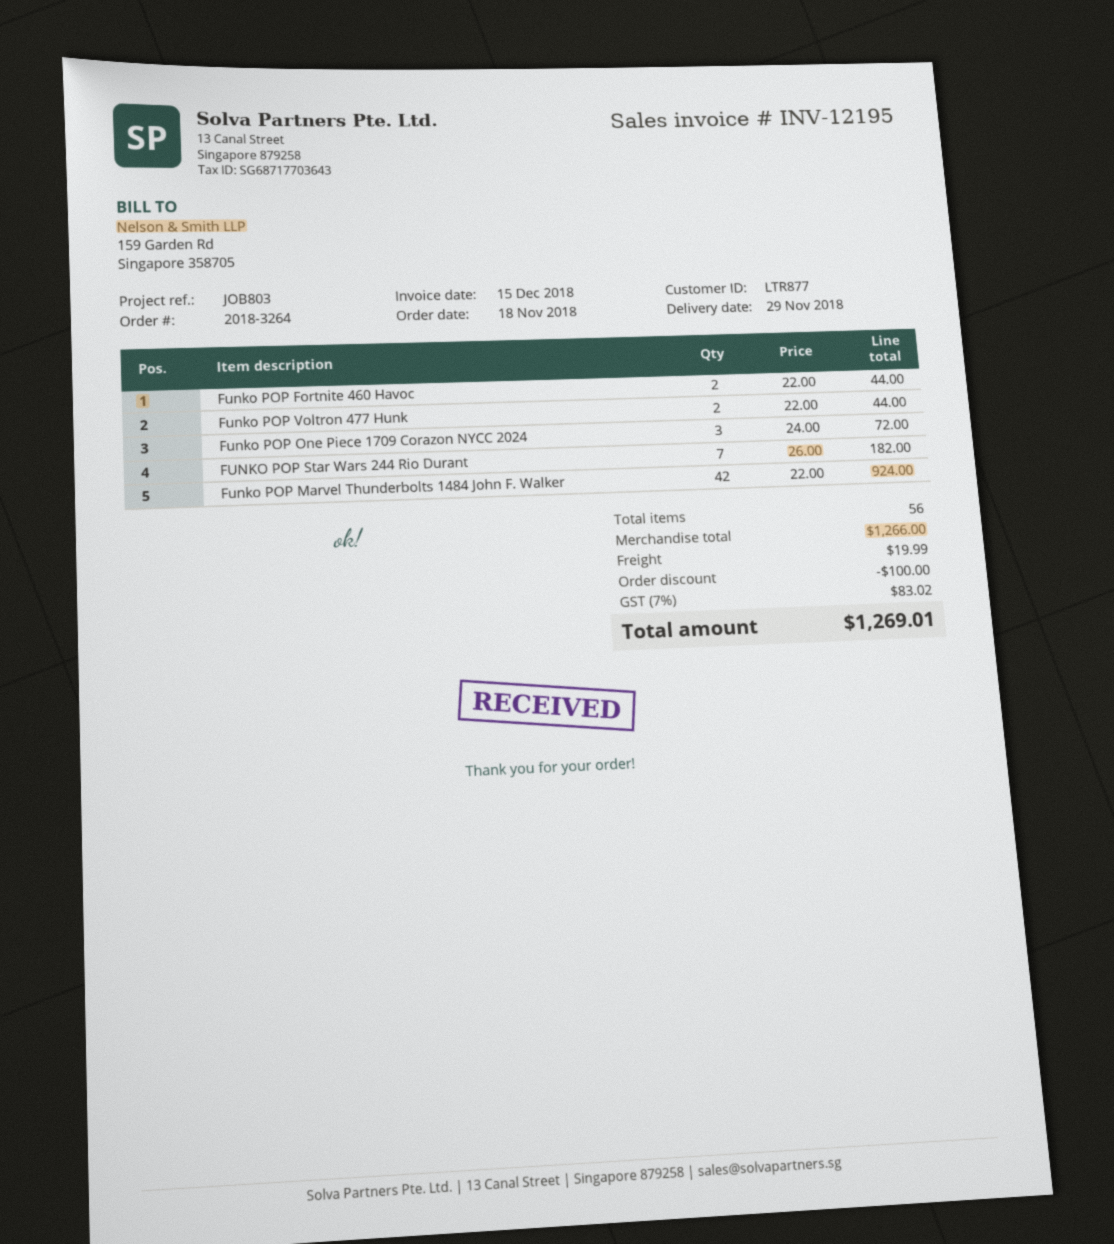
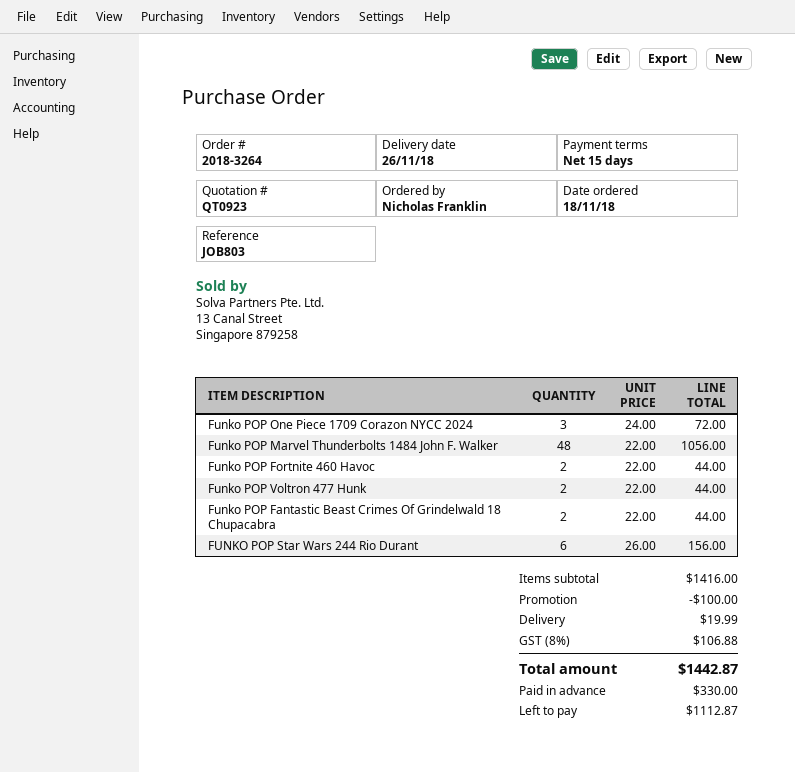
delivery date: 2018-11-29 -> 2018-11-26
FUNKO POP Star Wars 244 Rio Durant: 7 x 26.00 = 182.00 -> 6 x 26.00 = 156.00
Funko POP Marvel Thunderbolts 1484 John F. Walker: 42 x 22.00 = 924.00 -> 48 x 22.00 = 1056.00
Funko POP Fantastic Beast Crimes Of Grindelwald 18 Chupacabra: none -> 2 x 22.00 = 44.00
subtotal: 1266.00 -> 1416.00
tax: 7% = 83.02 -> 8% = 106.88
total: 1269.01 -> 1442.87

